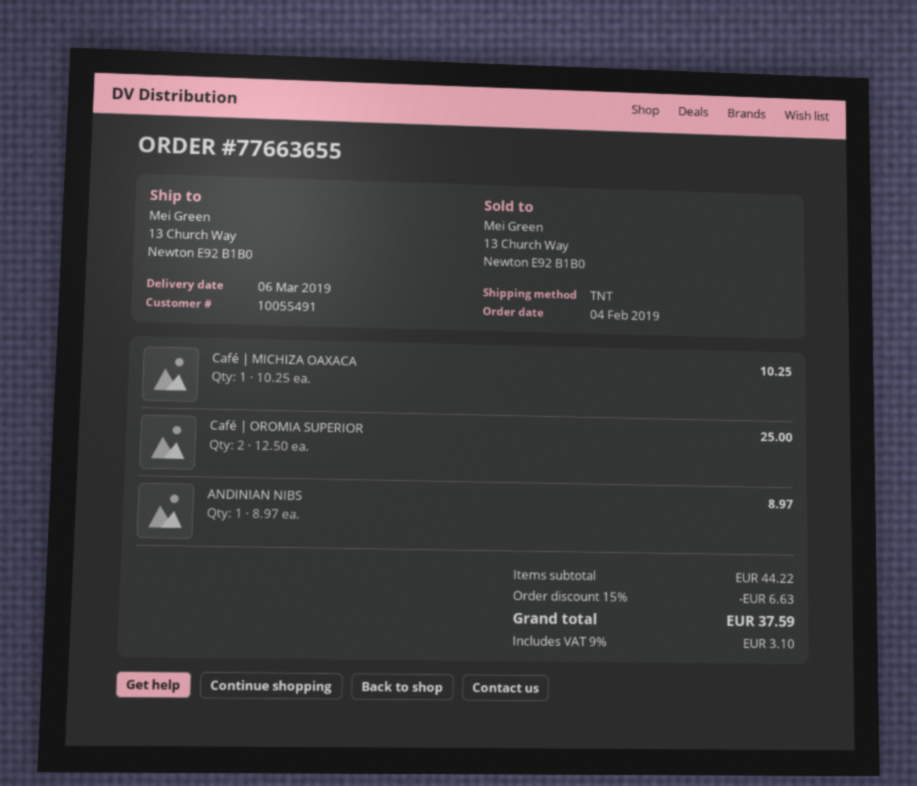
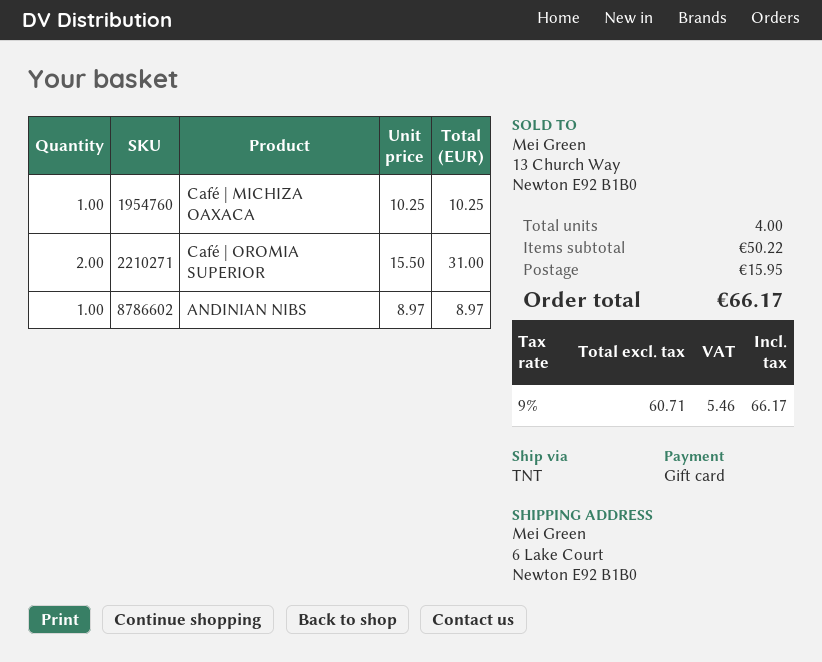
ship to: 13 Church Way, Newton E92 B1B0 -> 6 Lake Court, Newton E92 B1B0
Café | OROMIA SUPERIOR: 2 x 12.50 = 25.00 -> 2 x 15.50 = 31.00
subtotal: 44.22 -> 50.22
discount: 15% = 6.63 -> none
shipping: none -> 15.95
tax: 9% = 3.10 -> 9% = 5.46
total: 37.59 -> 66.17

